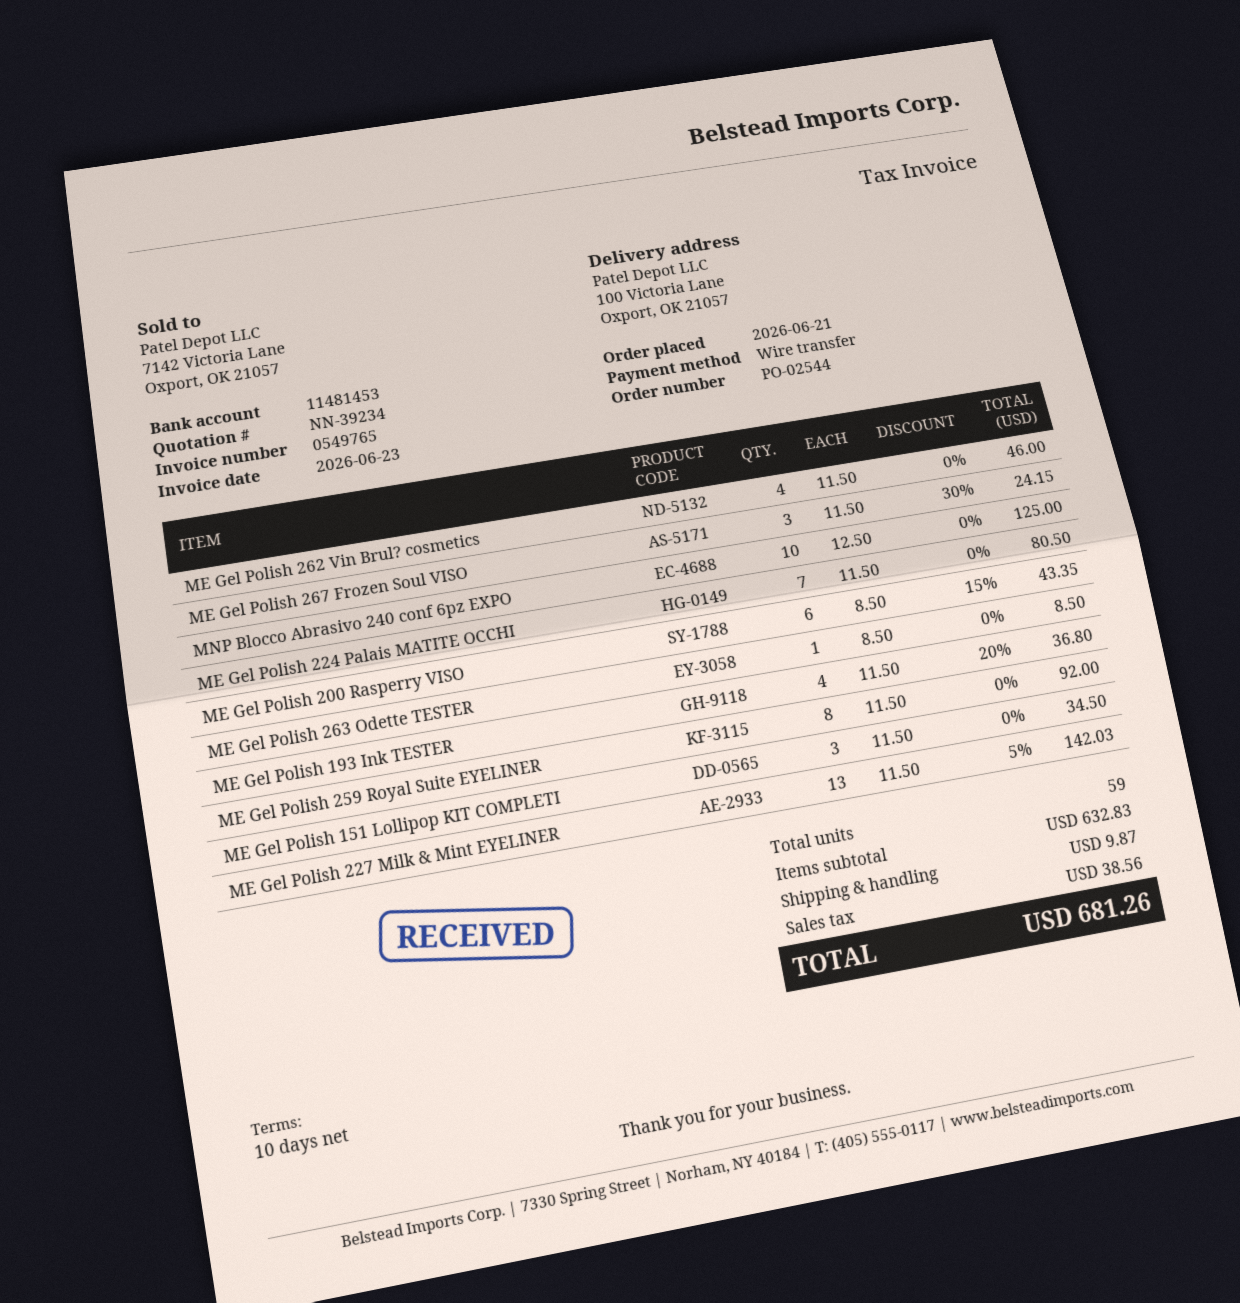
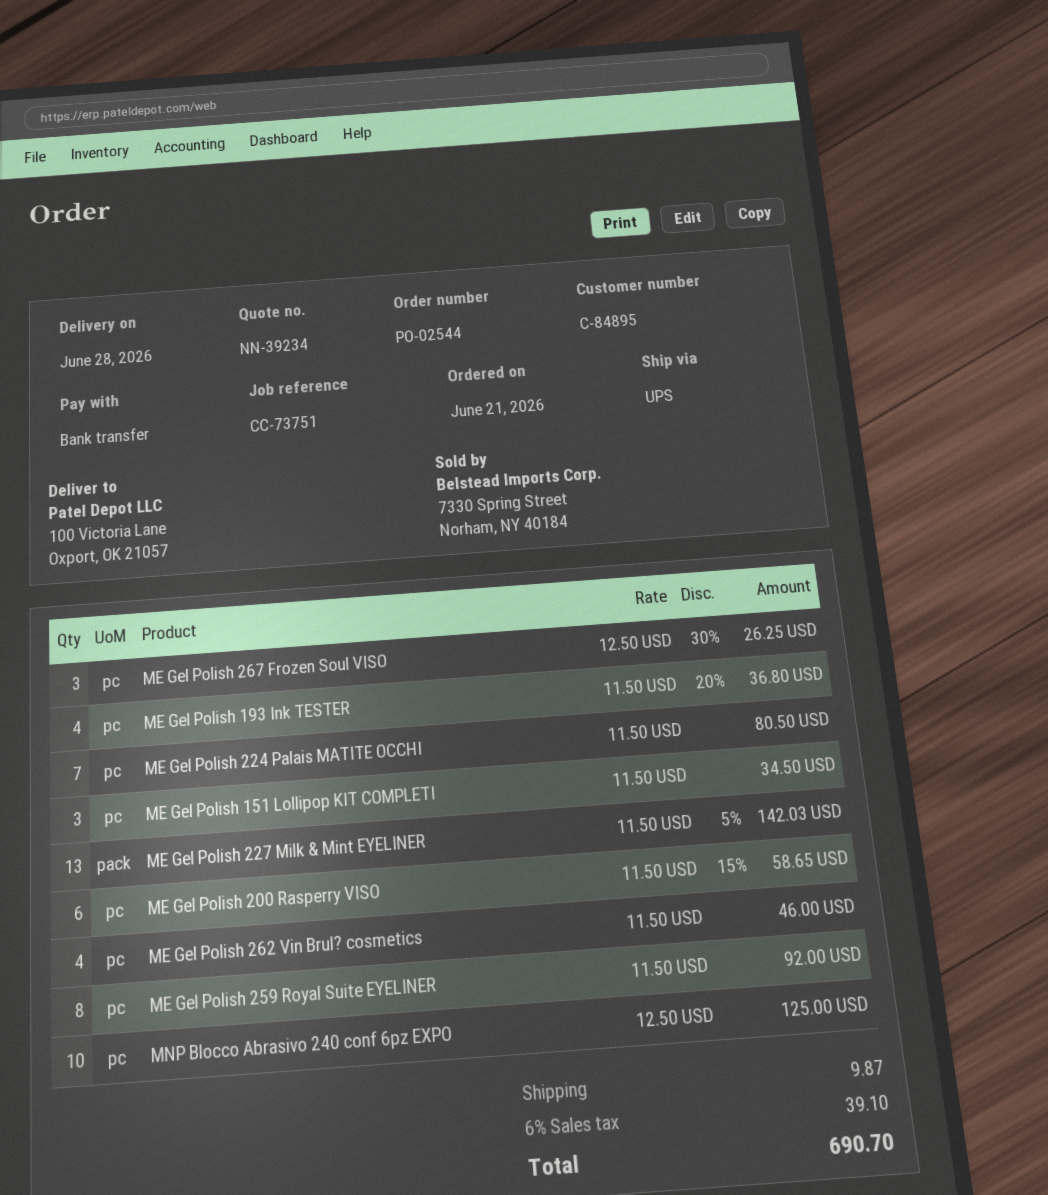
ME Gel Polish 267 Frozen Soul VISO: 3 x 11.50 - 30% = 24.15 -> 3 x 12.50 - 30% = 26.25
ME Gel Polish 200 Rasperry VISO: 6 x 8.50 - 15% = 43.35 -> 6 x 11.50 - 15% = 58.65
ME Gel Polish 263 Odette TESTER: 1 x 8.50 = 8.50 -> none
tax: 38.56 -> 39.10
total: 681.26 -> 690.70

